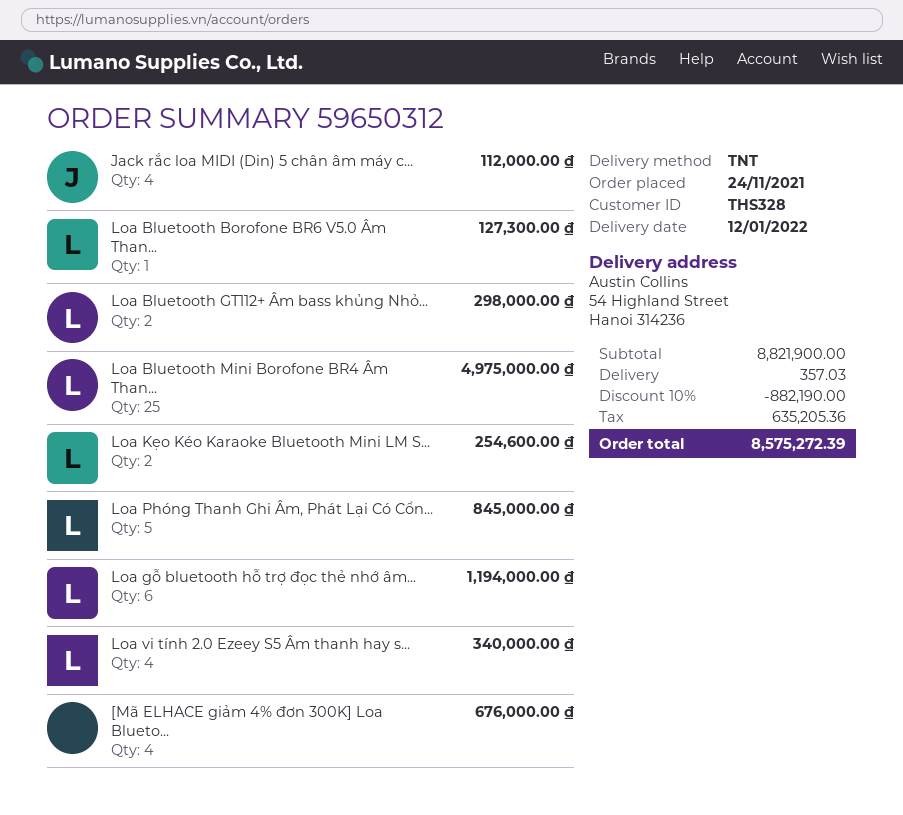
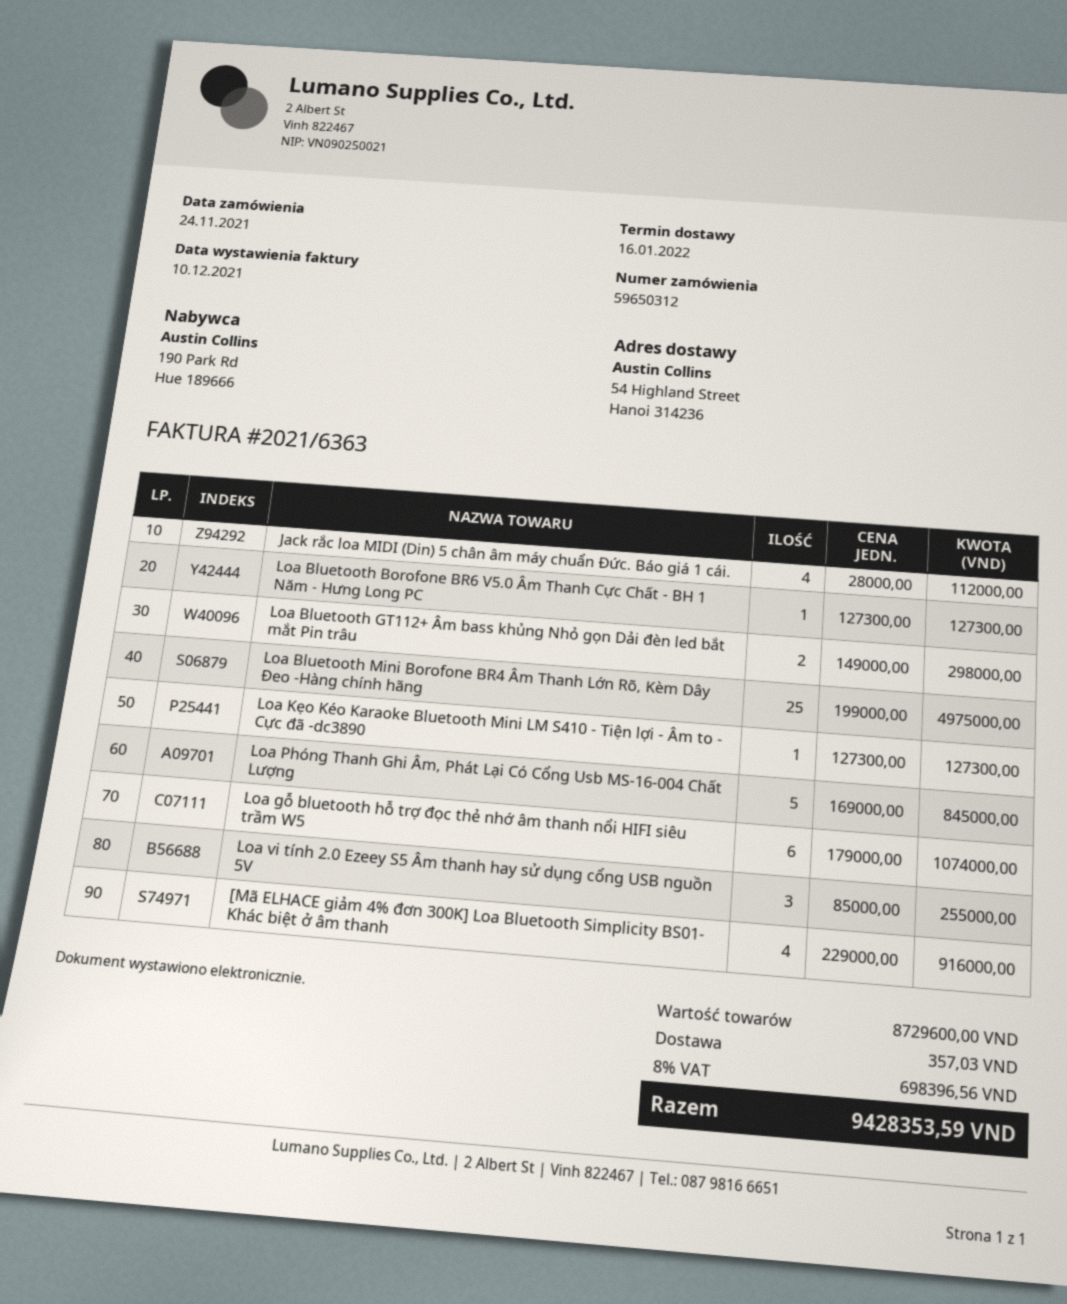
delivery date: 2022-01-12 -> 2022-01-16
Loa Kẹo Kéo Karaoke Bluetooth Mini LM S...: 2 for 254600.00 -> 1 for 127300.00
Loa gỗ bluetooth hỗ trợ đọc thẻ nhớ âm...: 6 for 1194000.00 -> 6 for 1074000.00
Loa vi tính 2.0 Ezeey S5 Âm thanh hay s...: 4 for 340000.00 -> 3 for 255000.00
[Mã ELHACE giảm 4% đơn 300K] Loa Blueto...: 4 for 676000.00 -> 4 for 916000.00
subtotal: 8821900.00 -> 8729600.00
discount: 10% = 882190.00 -> none
tax: 635205.36 -> 698396.56
total: 8575272.39 -> 9428353.59

